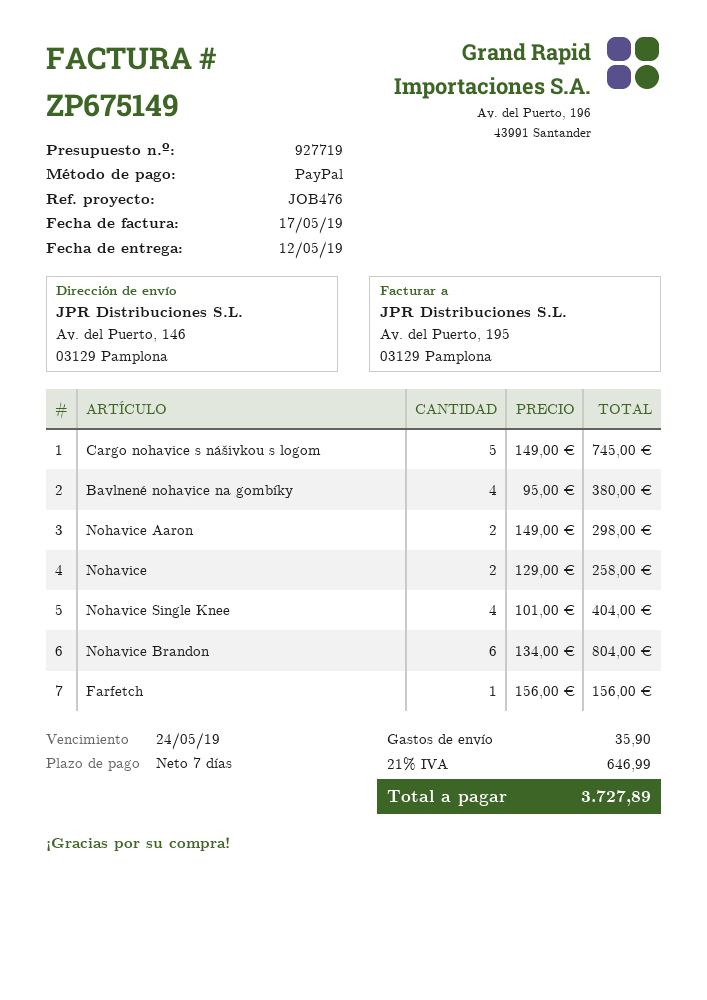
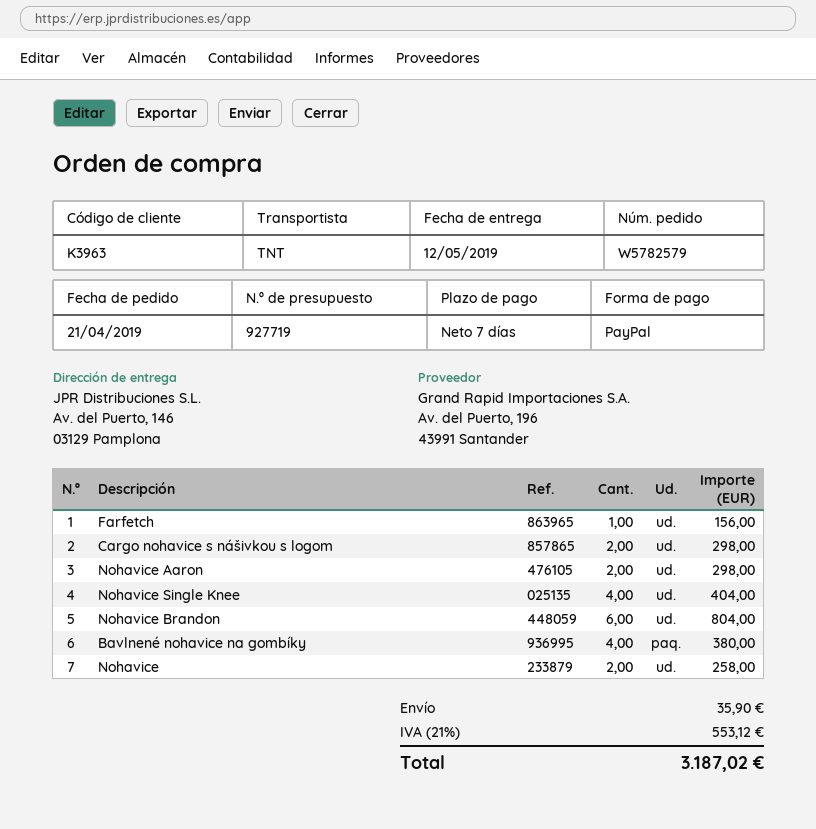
Cargo nohavice s nášivkou s logom: 5 for 745.00 -> 2 for 298.00
tax: 21% = 646.99 -> 21% = 553.12
total: 3727.89 -> 3187.02

